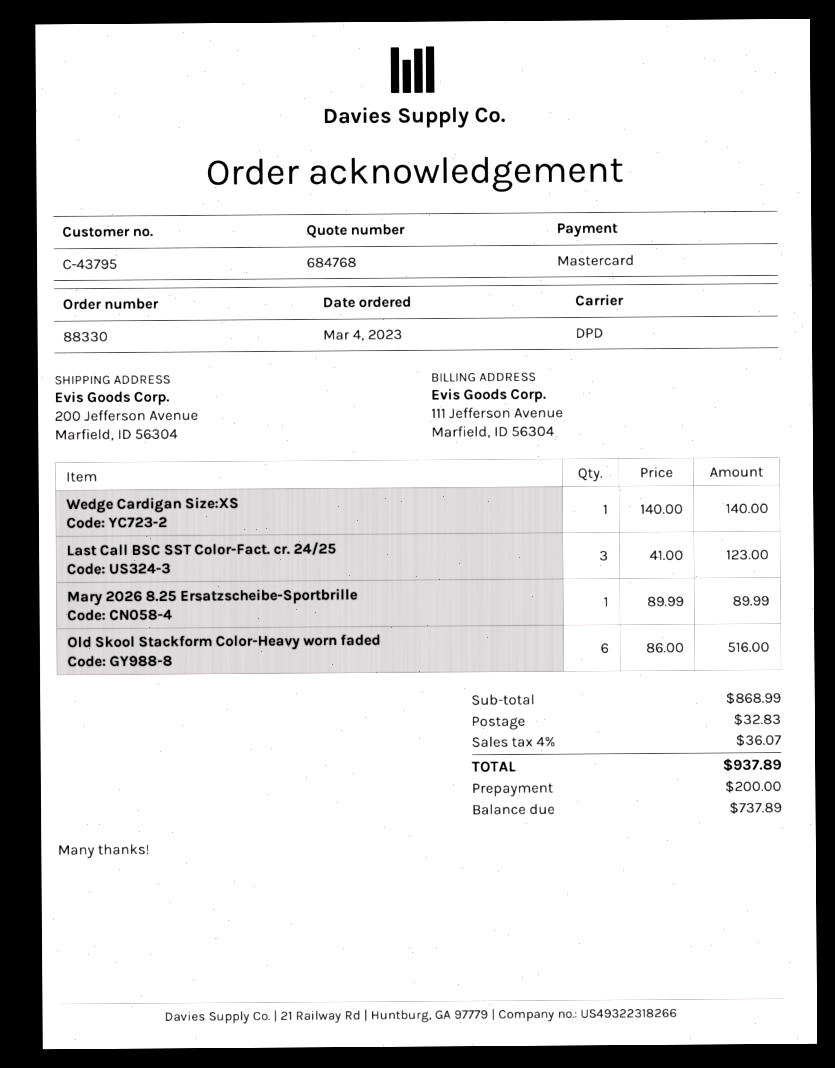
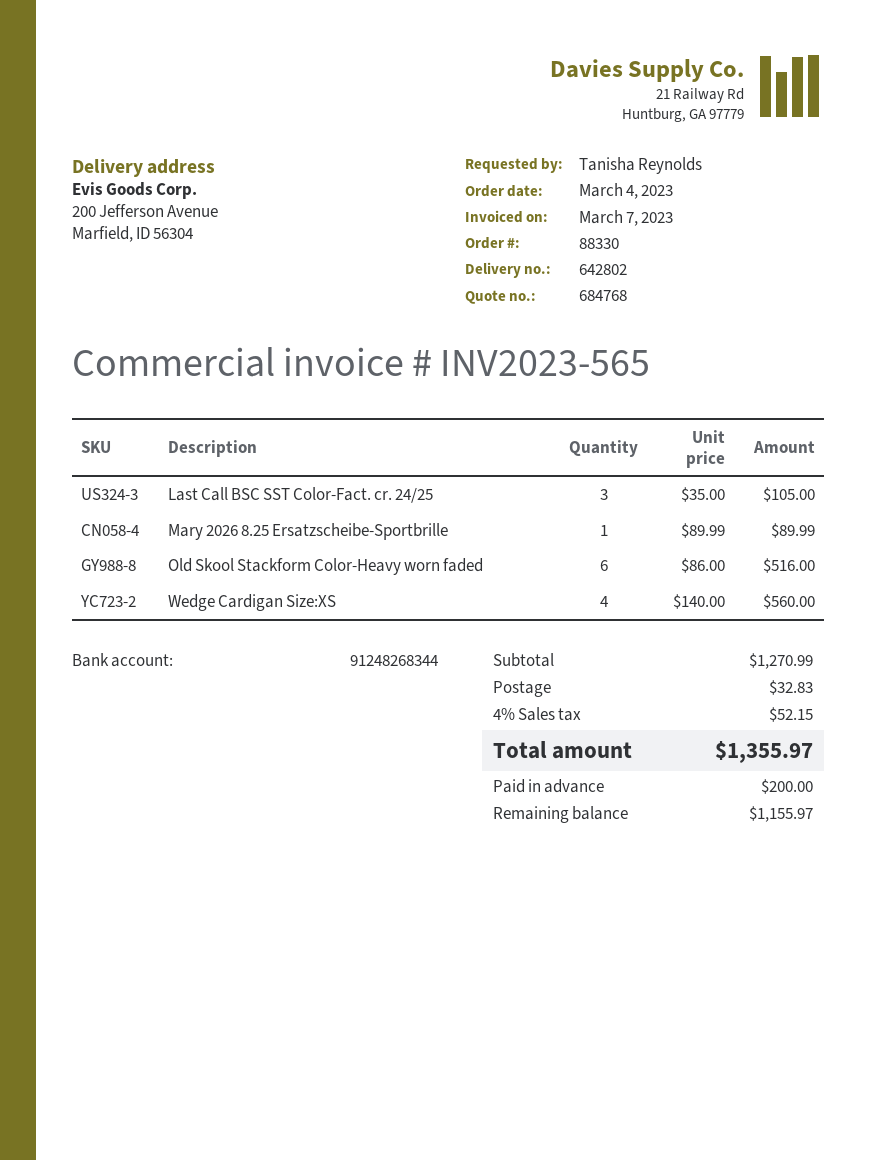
Wedge Cardigan Size:XS: 1 x 140.00 = 140.00 -> 4 x 140.00 = 560.00
Last Call BSC SST Color-Fact. cr. 24/25: 3 x 41.00 = 123.00 -> 3 x 35.00 = 105.00
subtotal: 868.99 -> 1270.99
tax: 4% = 36.07 -> 4% = 52.15
total: 937.89 -> 1355.97
balance: 737.89 -> 1155.97

